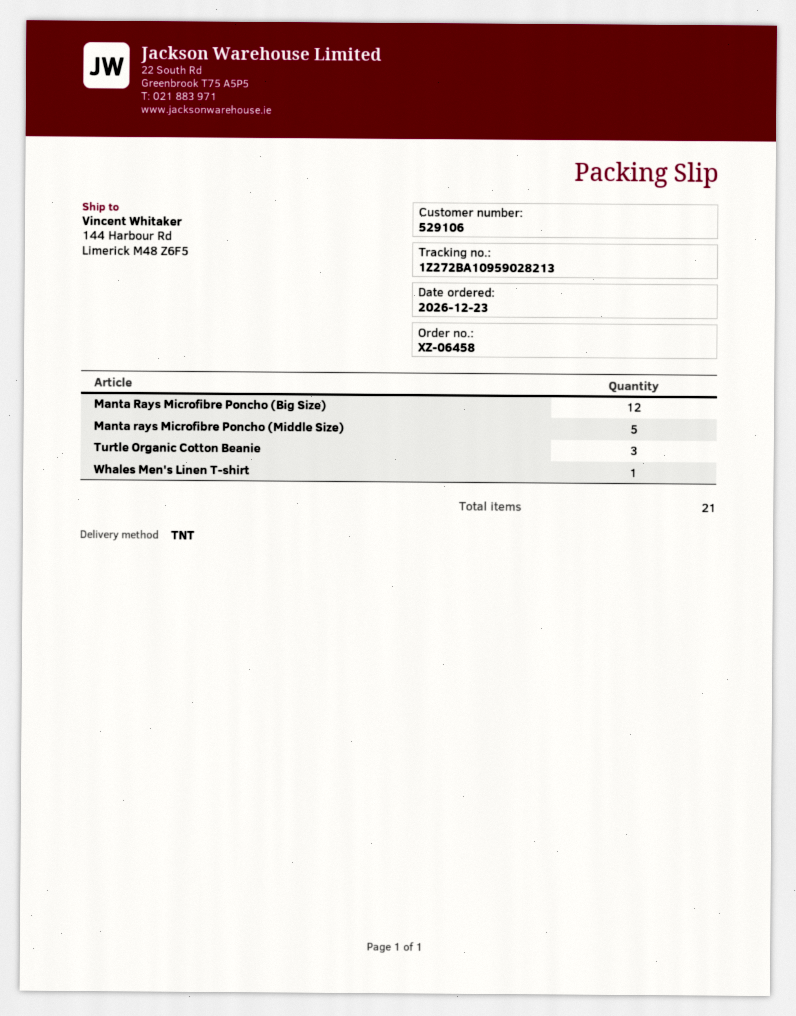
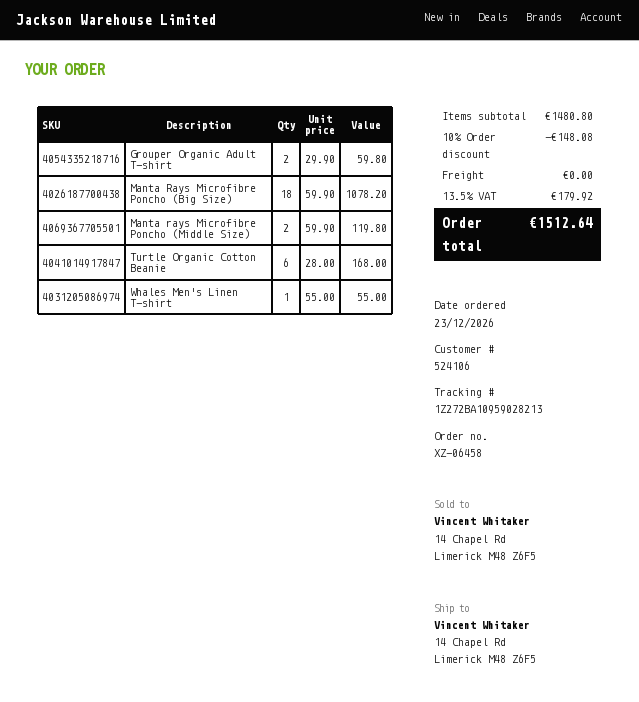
customer number: 529106 -> 524106
ship to: 144 Harbour Rd, Limerick M48 Z6F5 -> 14 Chapel Rd, Limerick M48 Z6F5
Manta Rays Microfibre Poncho (Big Size): 12 -> 18
Manta rays Microfibre Poncho (Middle Size): 5 -> 2
Turtle Organic Cotton Beanie: 3 -> 6
Grouper Organic Adult T-shirt: none -> 2

